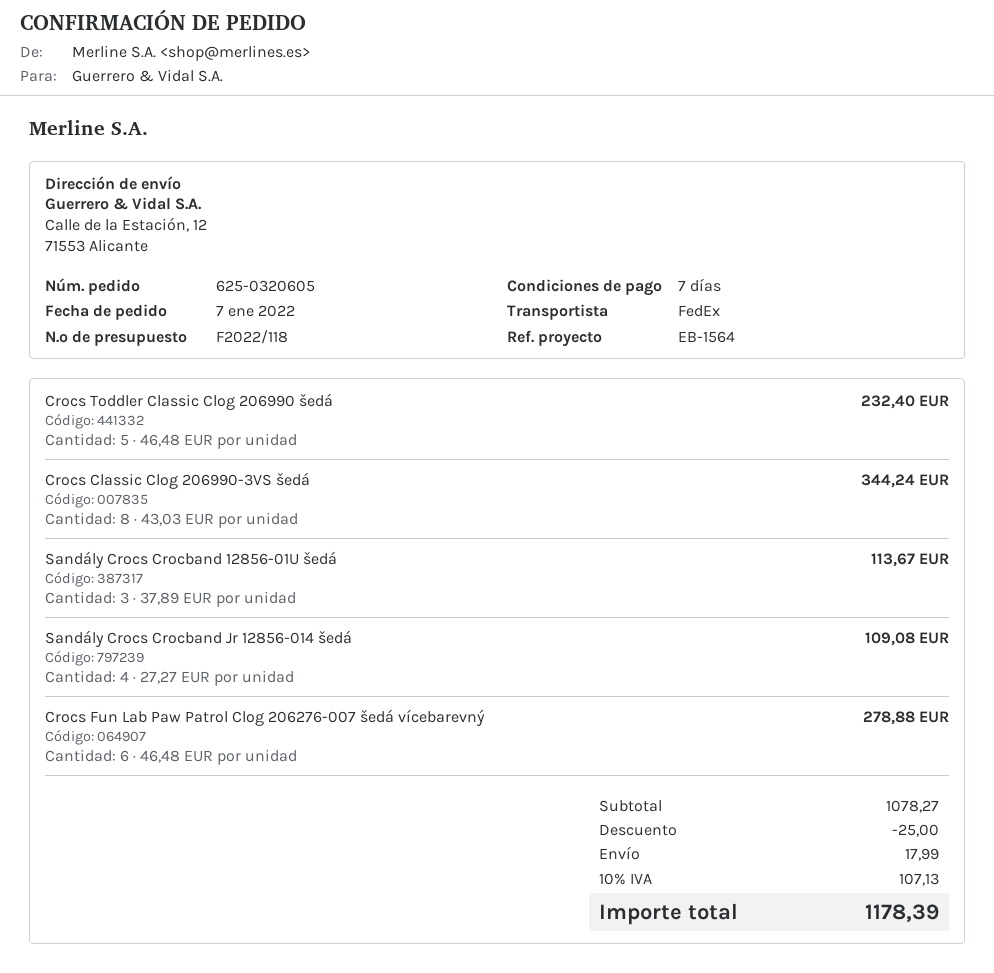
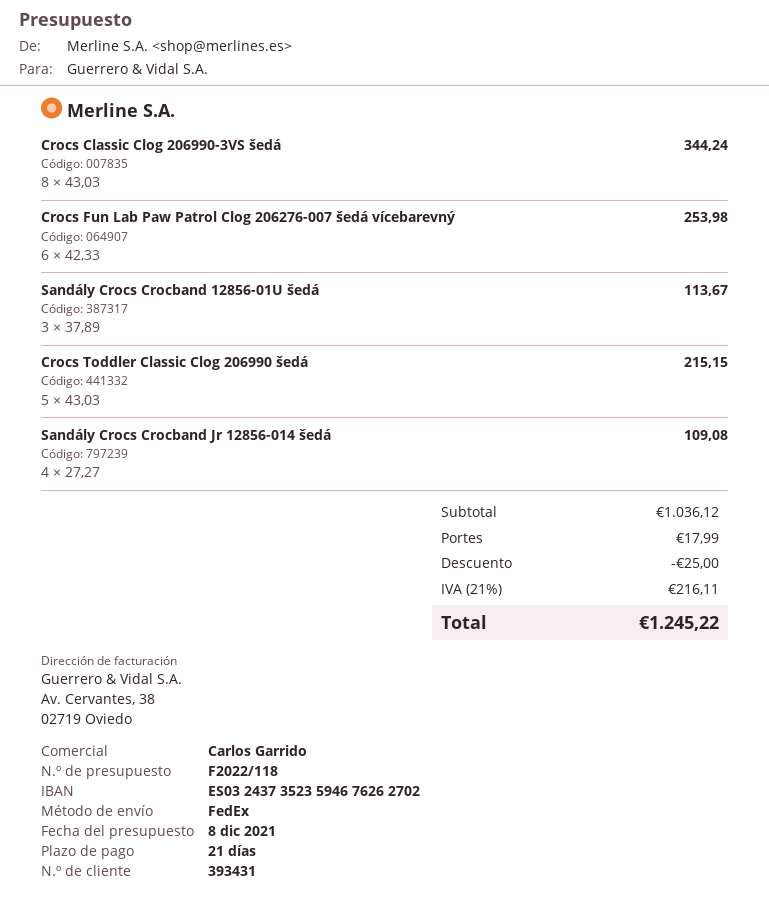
payment terms: 7 days -> 21 days
Crocs Toddler Classic Clog 206990 šedá: 5 x 46.48 = 232.40 -> 5 x 43.03 = 215.15
Crocs Fun Lab Paw Patrol Clog 206276-007 šedá vícebarevný: 6 x 46.48 = 278.88 -> 6 x 42.33 = 253.98
subtotal: 1078.27 -> 1036.12
tax: 10% = 107.13 -> 21% = 216.11
total: 1178.39 -> 1245.22

